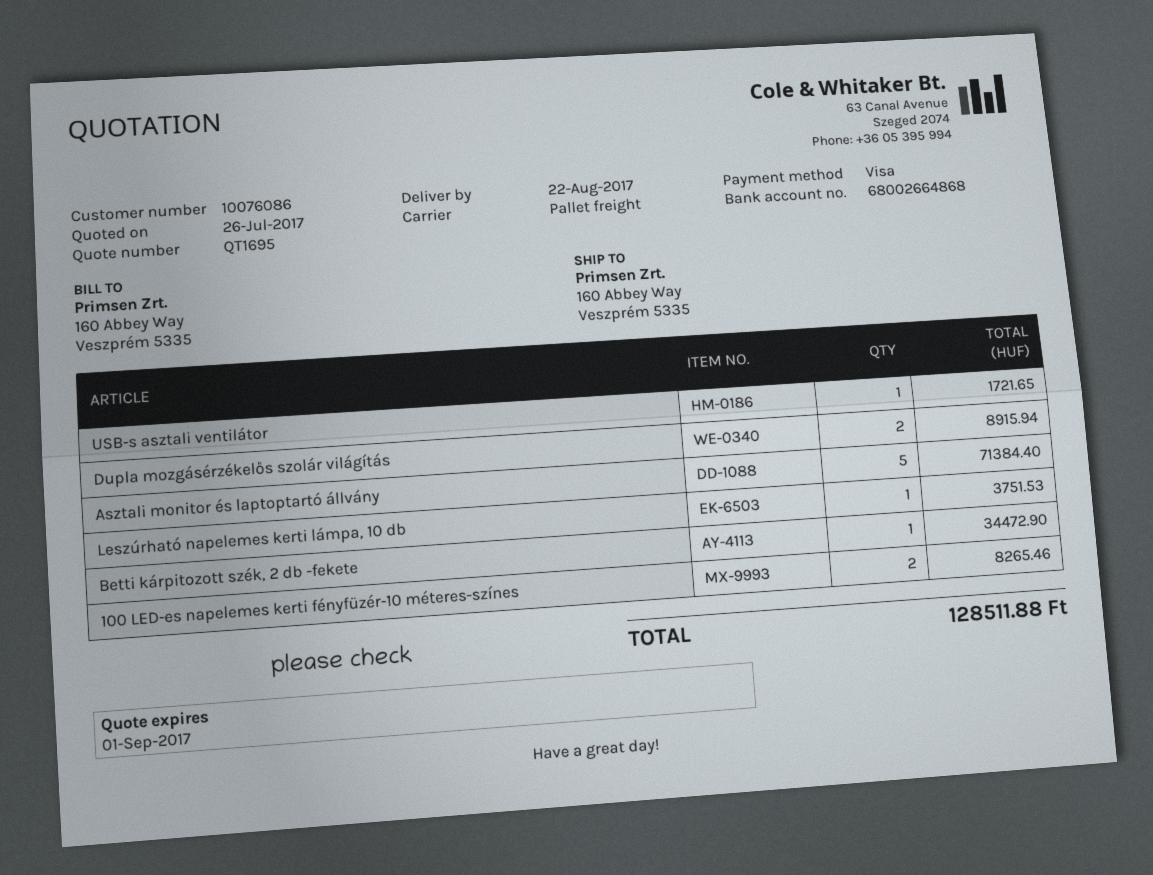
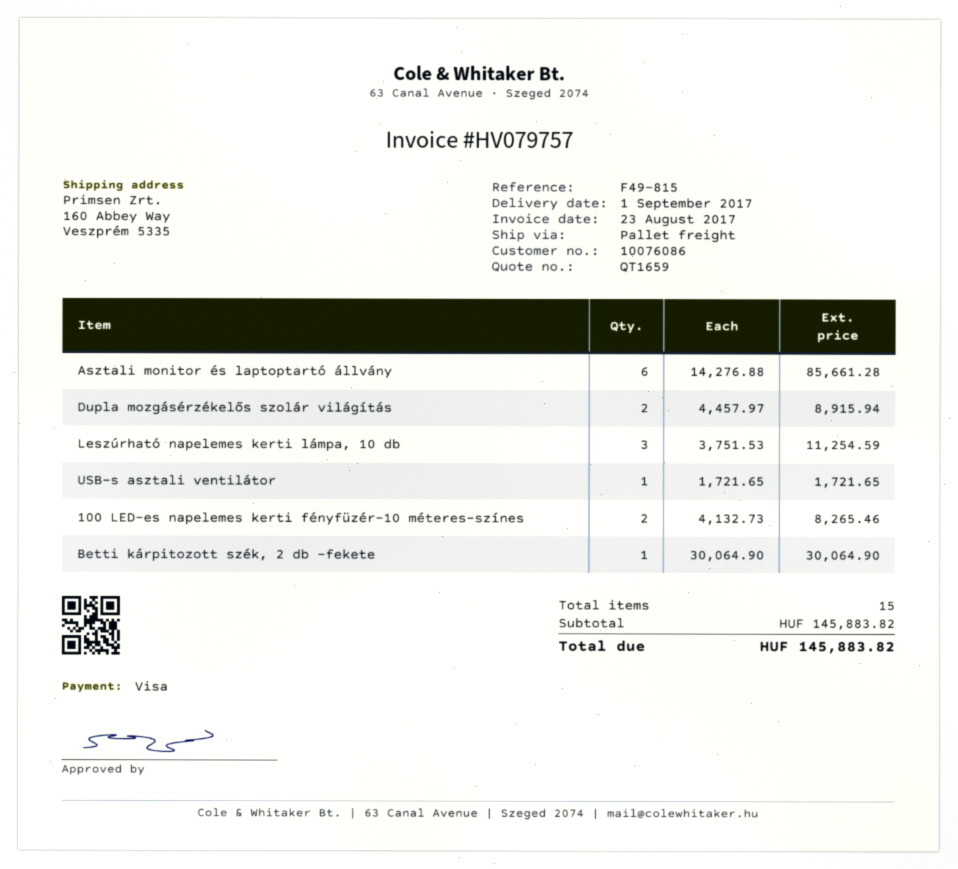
quote number: QT1695 -> QT1659
delivery date: 2017-08-22 -> 2017-09-01
Asztali monitor és laptoptartó állvány: 5 for 71384.40 -> 6 for 85661.28
Leszúrható napelemes kerti lámpa, 10 db: 1 for 3751.53 -> 3 for 11254.59
Betti kárpitozott szék, 2 db -fekete: 1 for 34472.90 -> 1 for 30064.90
total: 128511.88 -> 145883.82

